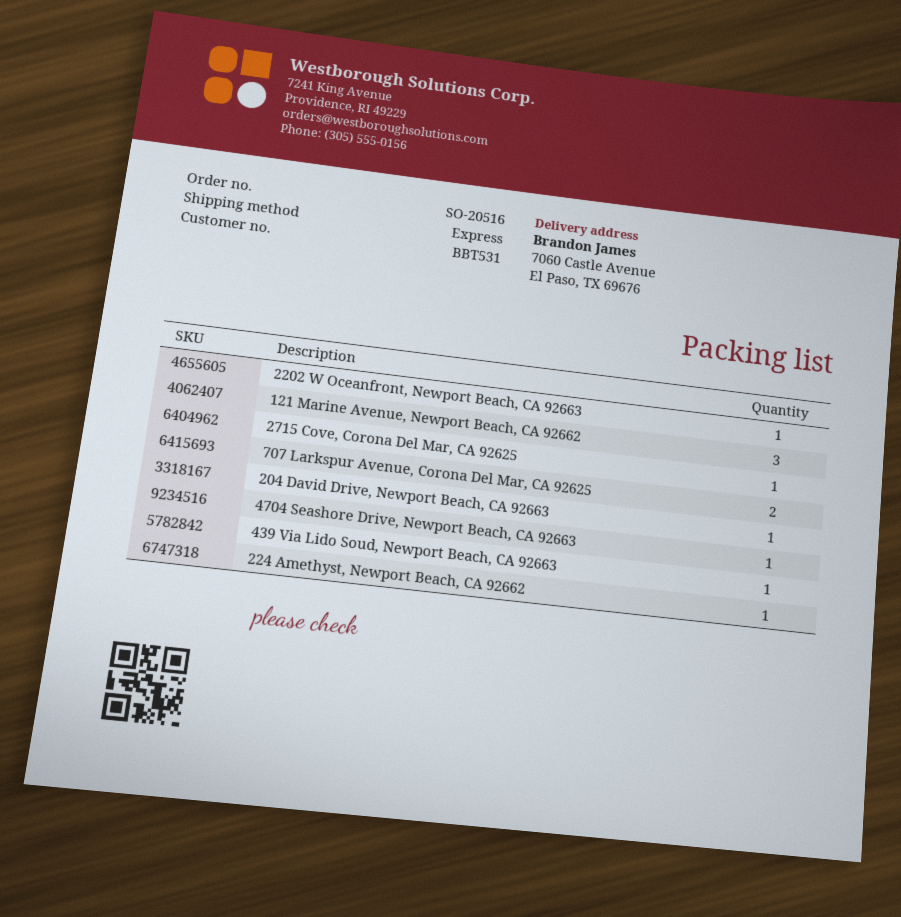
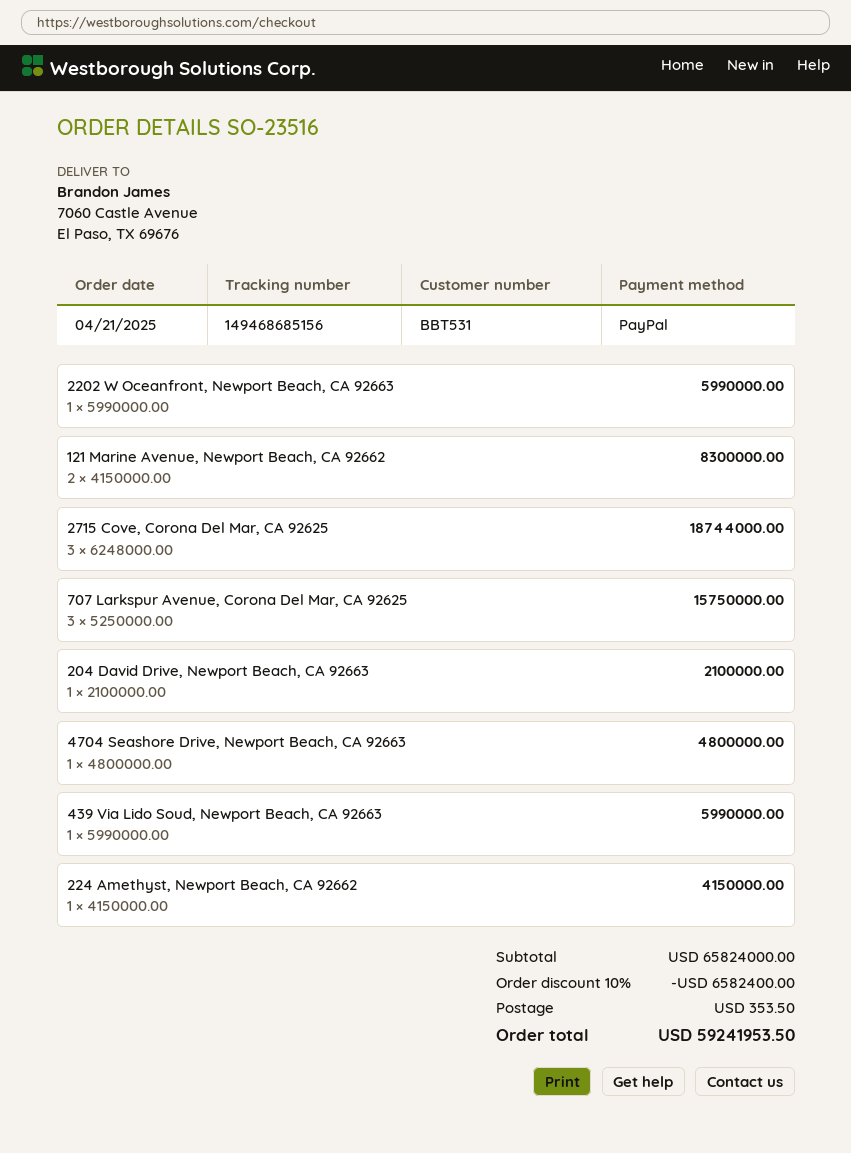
order number: SO-20516 -> SO-23516
121 Marine Avenue, Newport Beach, CA 92662: 3 -> 2
2715 Cove, Corona Del Mar, CA 92625: 1 -> 3
707 Larkspur Avenue, Corona Del Mar, CA 92625: 2 -> 3

